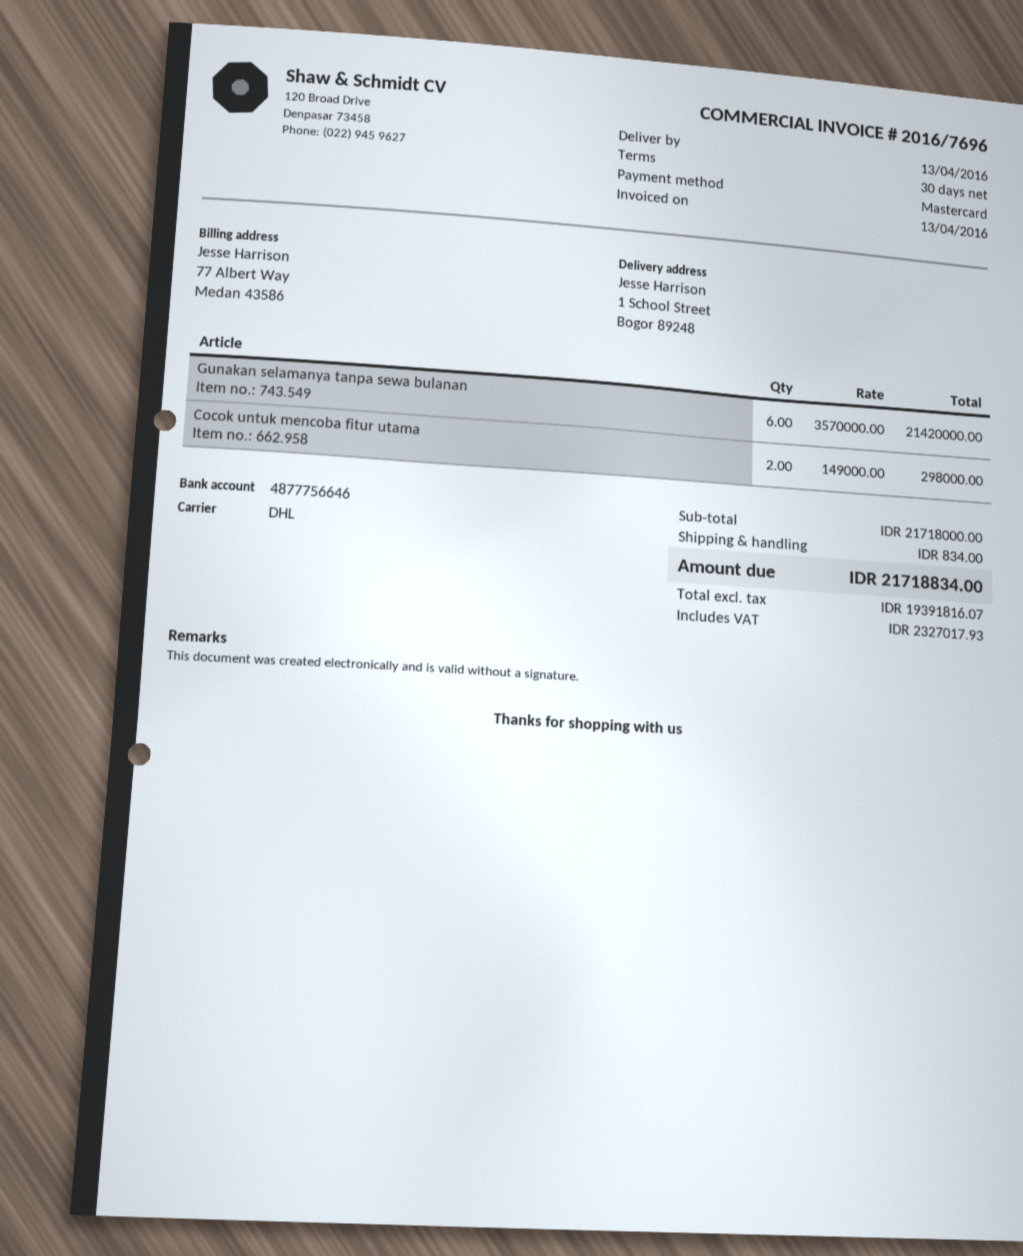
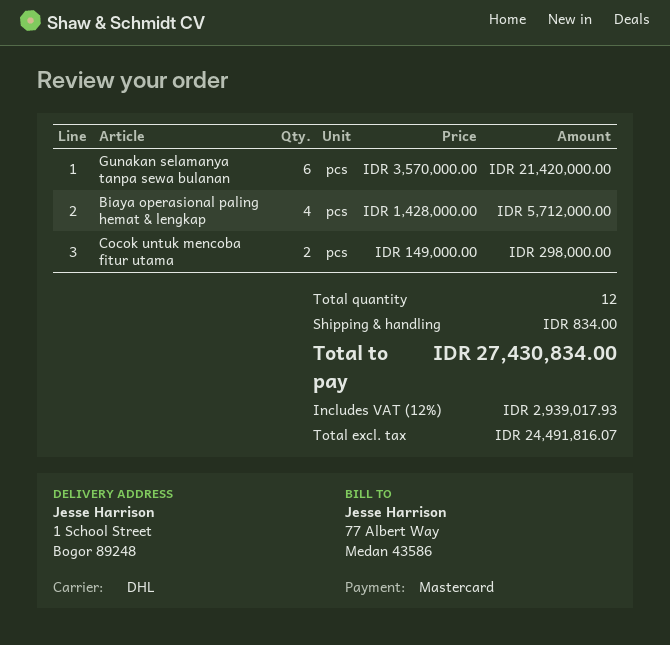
Biaya operasional paling hemat & lengkap: none -> 4 x 1428000.00 = 5712000.00
net: 19391816.07 -> 24491816.07
tax: 2327017.93 -> 2939017.93
total: 21718834.00 -> 27430834.00

